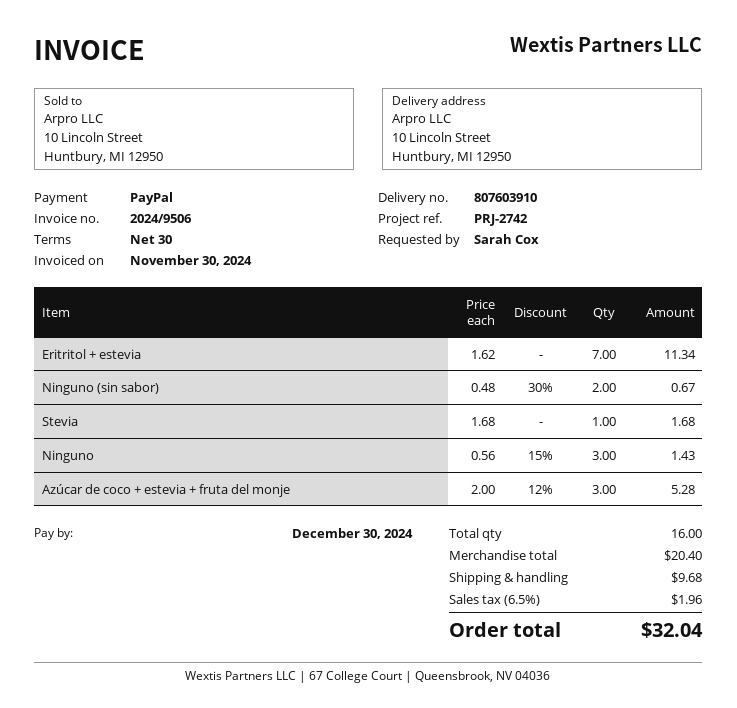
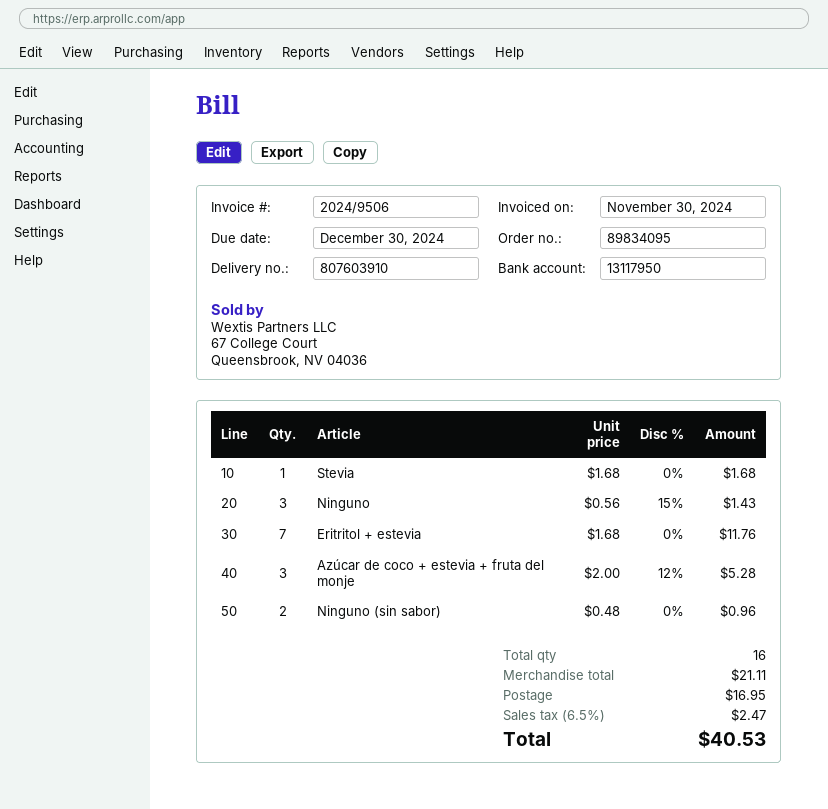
Eritritol + estevia: 7 x 1.62 = 11.34 -> 7 x 1.68 = 11.76
Ninguno (sin sabor): 2 x 0.48 - 30% = 0.67 -> 2 x 0.48 = 0.96
subtotal: 20.40 -> 21.11
shipping: 9.68 -> 16.95
tax: 6.5% = 1.96 -> 6.5% = 2.47
total: 32.04 -> 40.53

